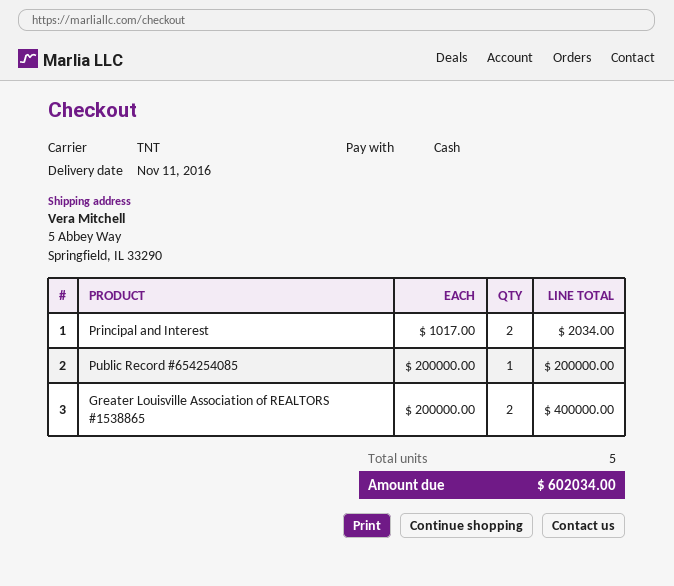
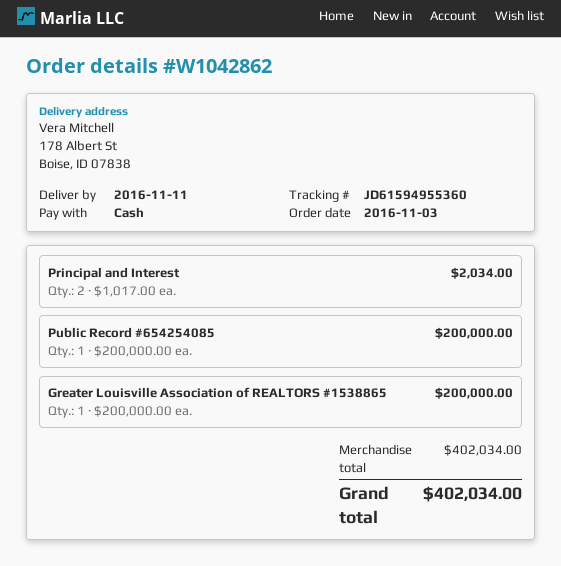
ship to: 5 Abbey Way, Springfield, IL 33290 -> 178 Albert St, Boise, ID 07838
Greater Louisville Association of REALTORS #1538865: 2 x 200000.00 = 400000.00 -> 1 x 200000.00 = 200000.00
total: 602034.00 -> 402034.00

